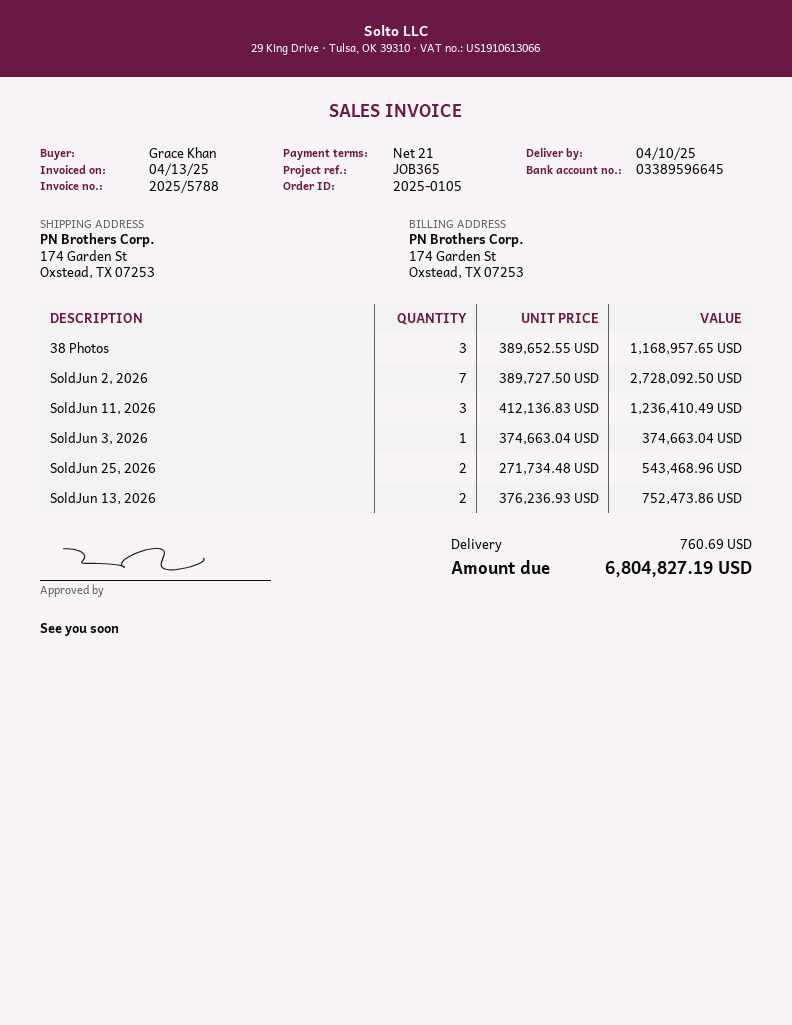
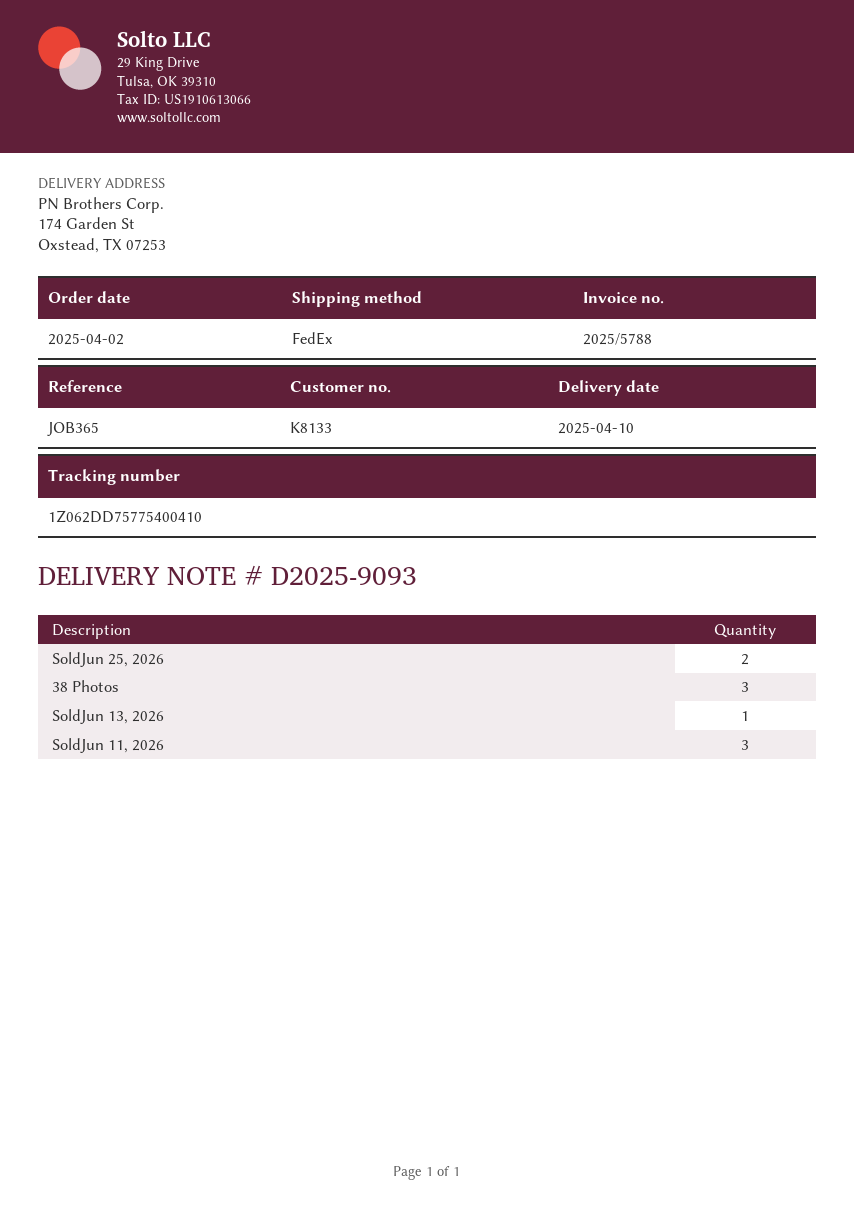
SoldJun 2, 2026: 7 -> none
SoldJun 3, 2026: 1 -> none
SoldJun 13, 2026: 2 -> 1

